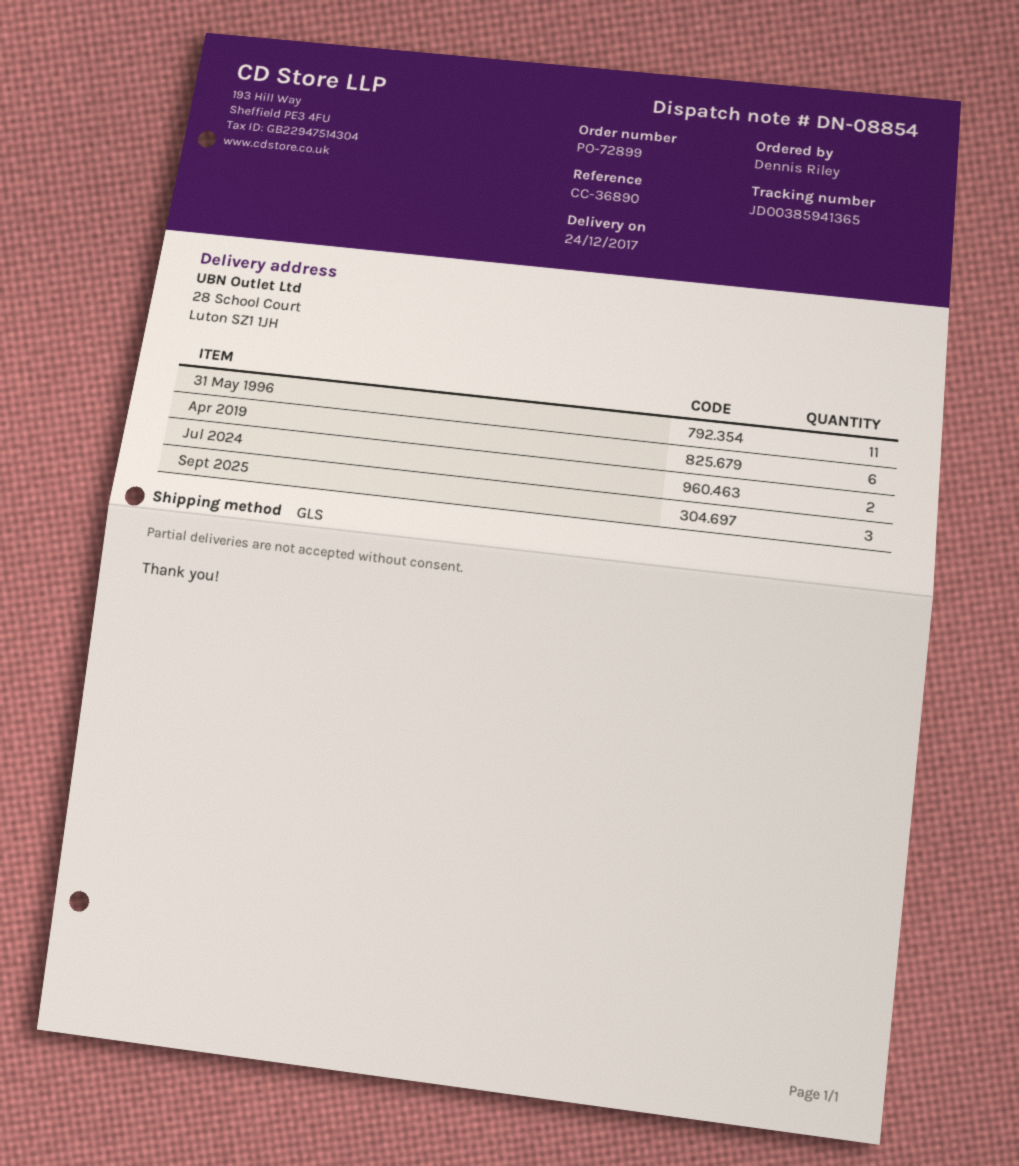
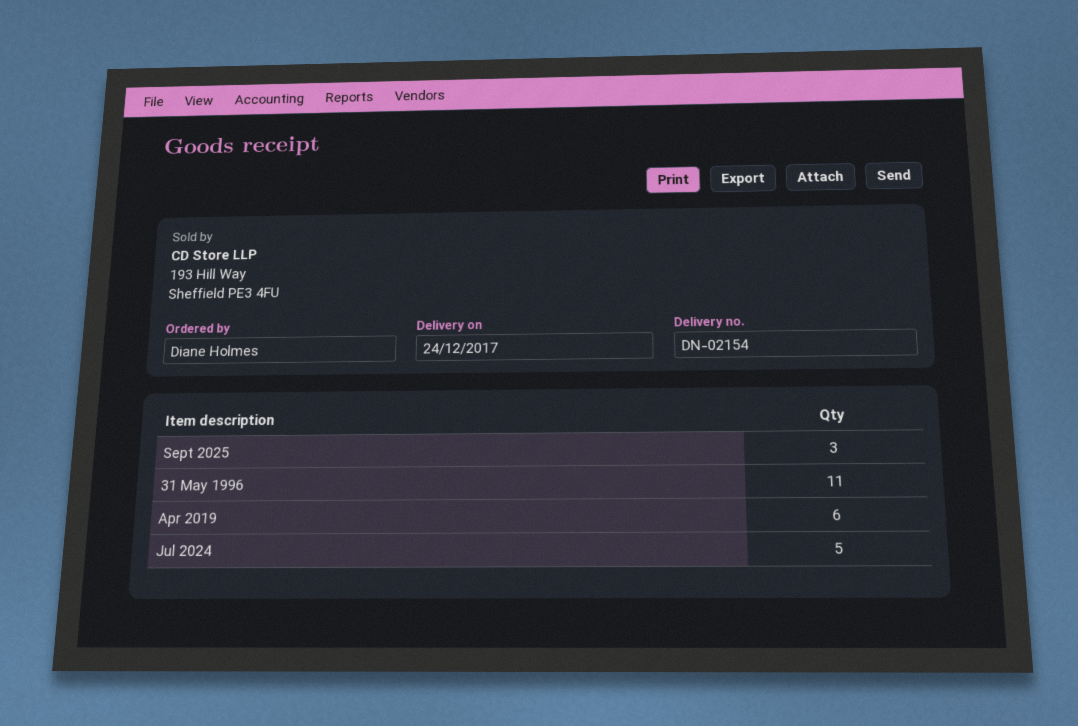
delivery note number: DN-08854 -> DN-02154
ordered by: Dennis Riley -> Diane Holmes
Jul 2024: 2 -> 5

